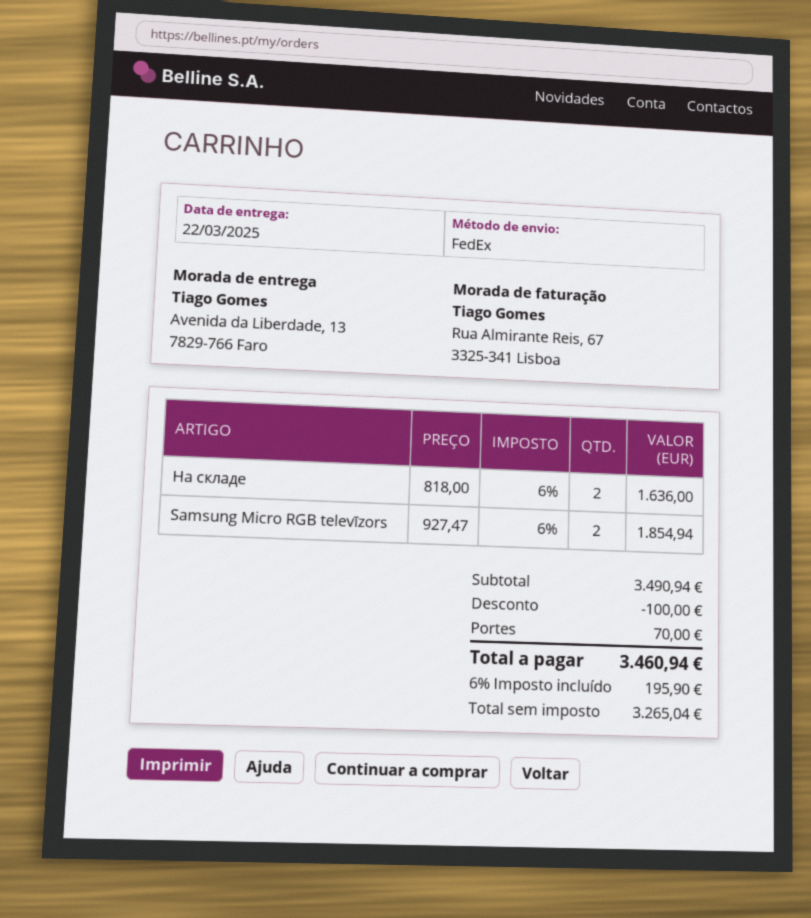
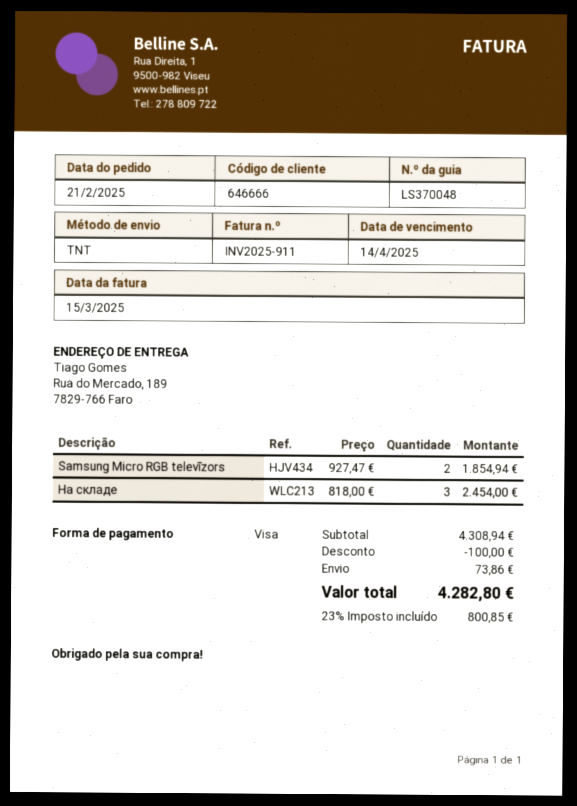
shipping method: FedEx -> TNT
ship to: Avenida da Liberdade, 13, 7829-766 Faro -> Rua do Mercado, 189, 7829-766 Faro
На складе: 2 x 818.00 = 1636.00 -> 3 x 818.00 = 2454.00
subtotal: 3490.94 -> 4308.94
shipping: 70.00 -> 73.86
tax: 6% = 195.90 -> 23% = 800.85
total: 3460.94 -> 4282.80

